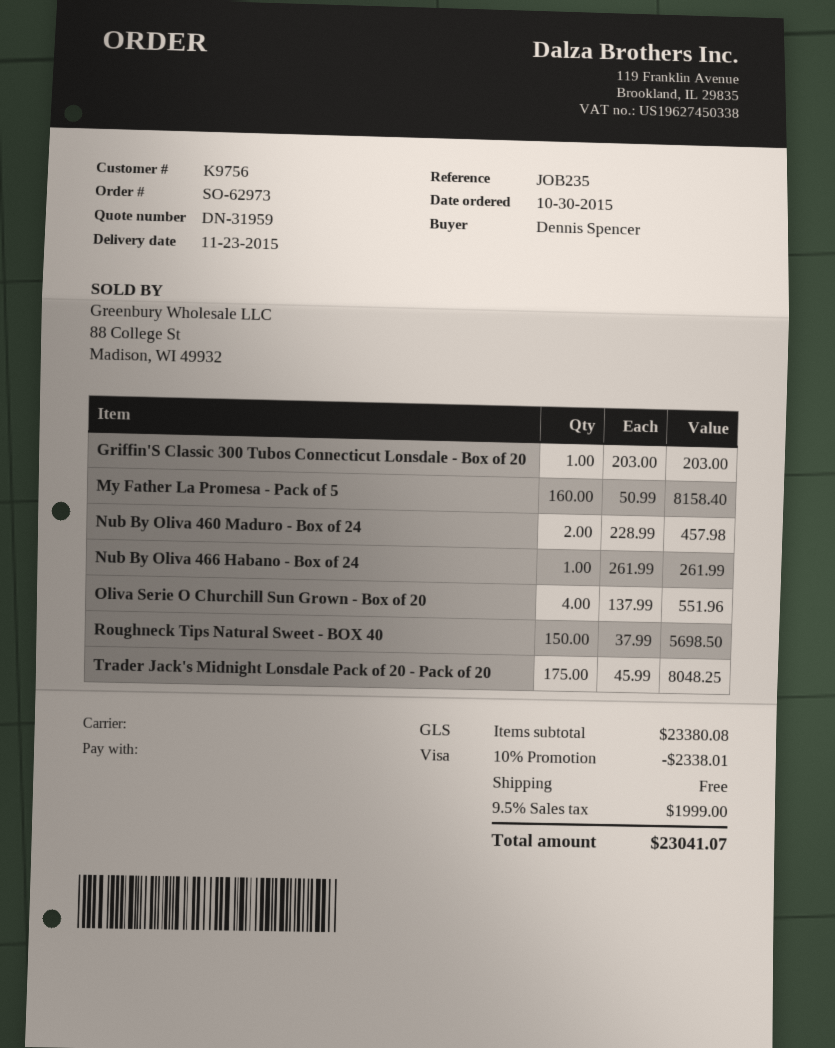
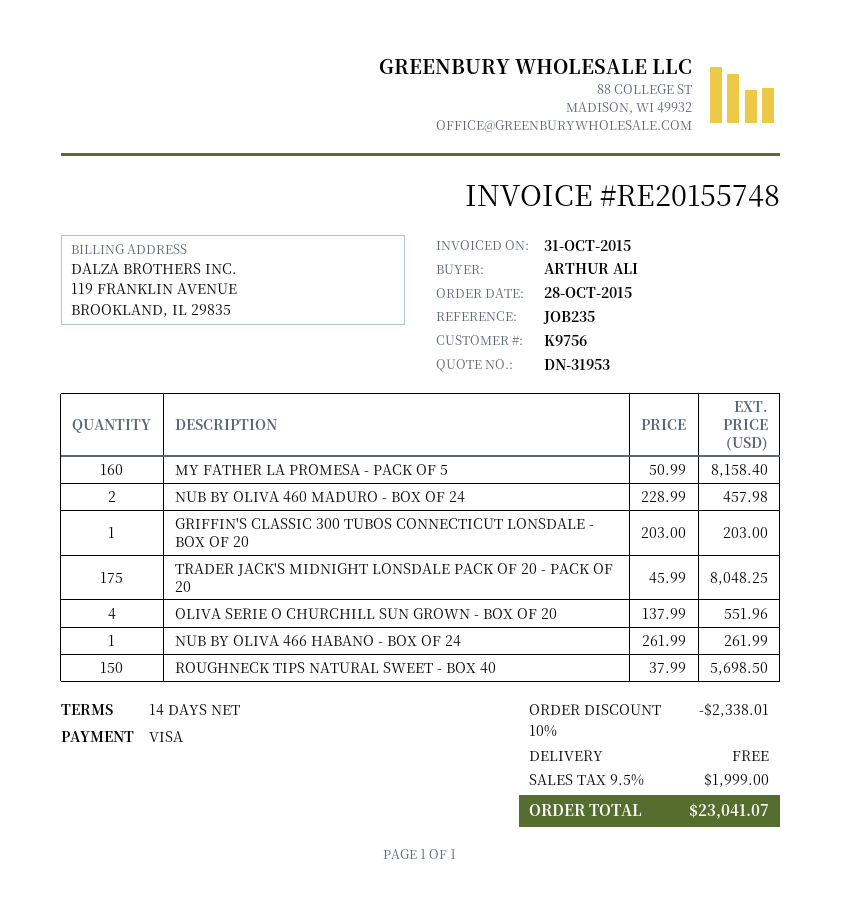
quote number: DN-31959 -> DN-31953
order date: 2015-10-30 -> 2015-10-28
ordered by: Dennis Spencer -> ARTHUR ALI

